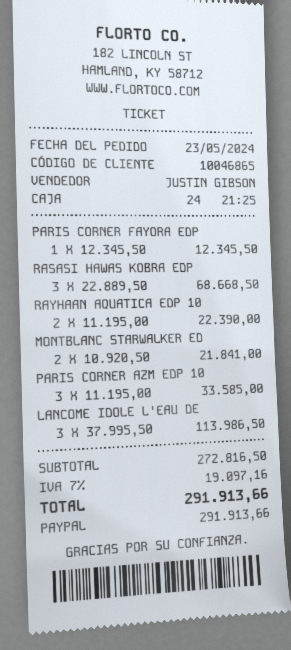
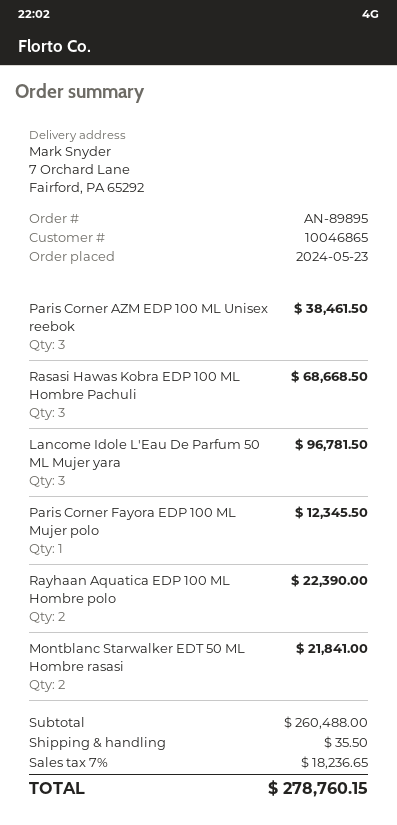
PARIS CORNER AZM EDP 10: 3 for 33585.00 -> 3 for 38461.50
LANCOME IDOLE L'EAU DE: 3 for 113986.50 -> 3 for 96781.50
subtotal: 272816.50 -> 260488.00
shipping: none -> 35.50
tax: 7% = 19097.16 -> 7% = 18236.65
total: 291913.66 -> 278760.15

